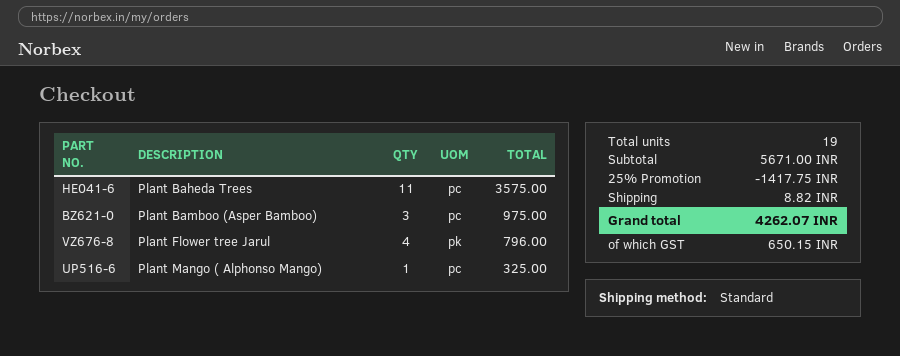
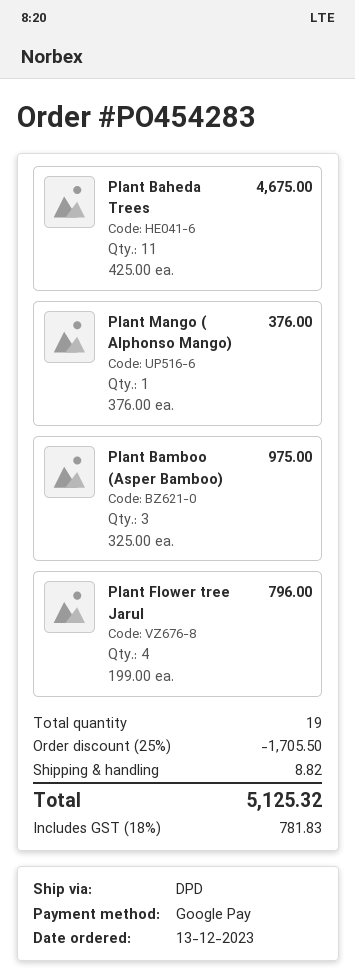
shipping method: standard -> DPD
Plant Baheda Trees: 11 for 3575.00 -> 11 for 4675.00
Plant Mango ( Alphonso Mango): 1 for 325.00 -> 1 for 376.00
discount: 25% = 1417.75 -> 25% = 1705.50
tax: 650.15 -> 781.83
total: 4262.07 -> 5125.32

